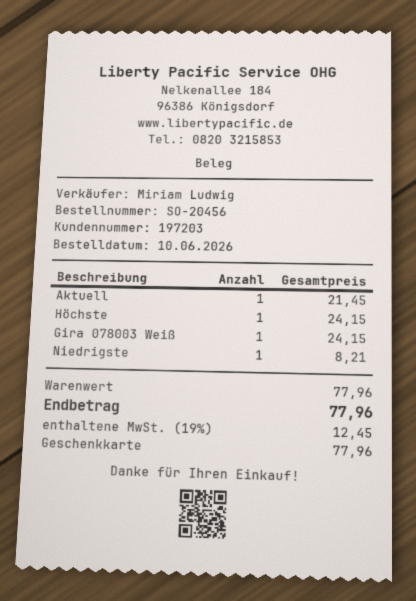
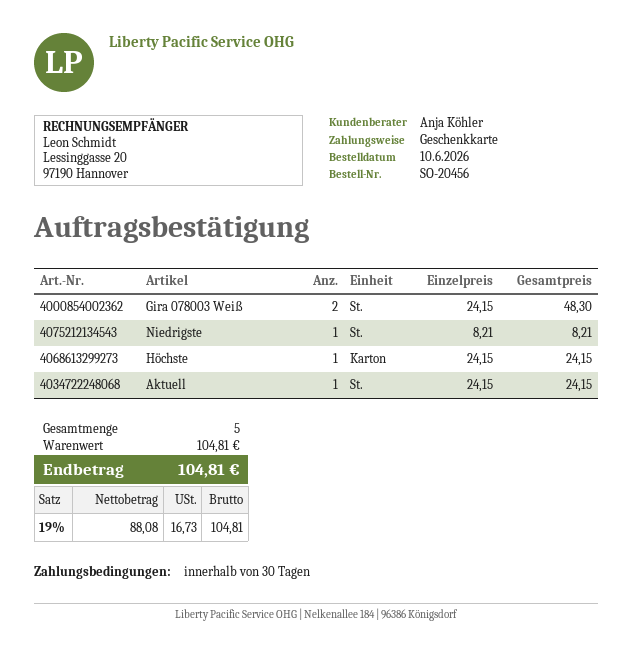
sales rep: Miriam Ludwig -> Anja Köhler
Aktuell: 1 for 21.45 -> 1 for 24.15
Gira 078003 Weiß: 1 for 24.15 -> 2 for 48.30
subtotal: 77.96 -> 104.81
tax: 19% = 12.45 -> 19% = 16.73
total: 77.96 -> 104.81

